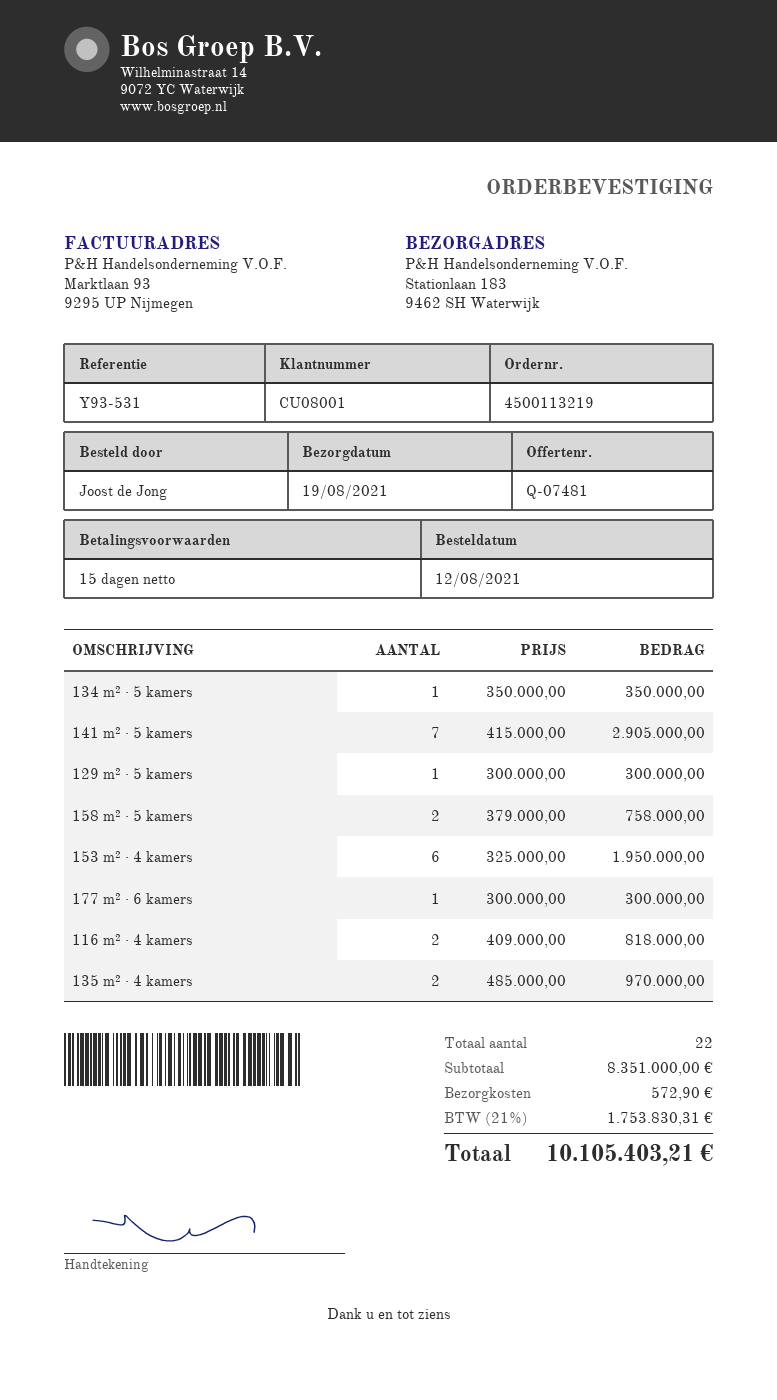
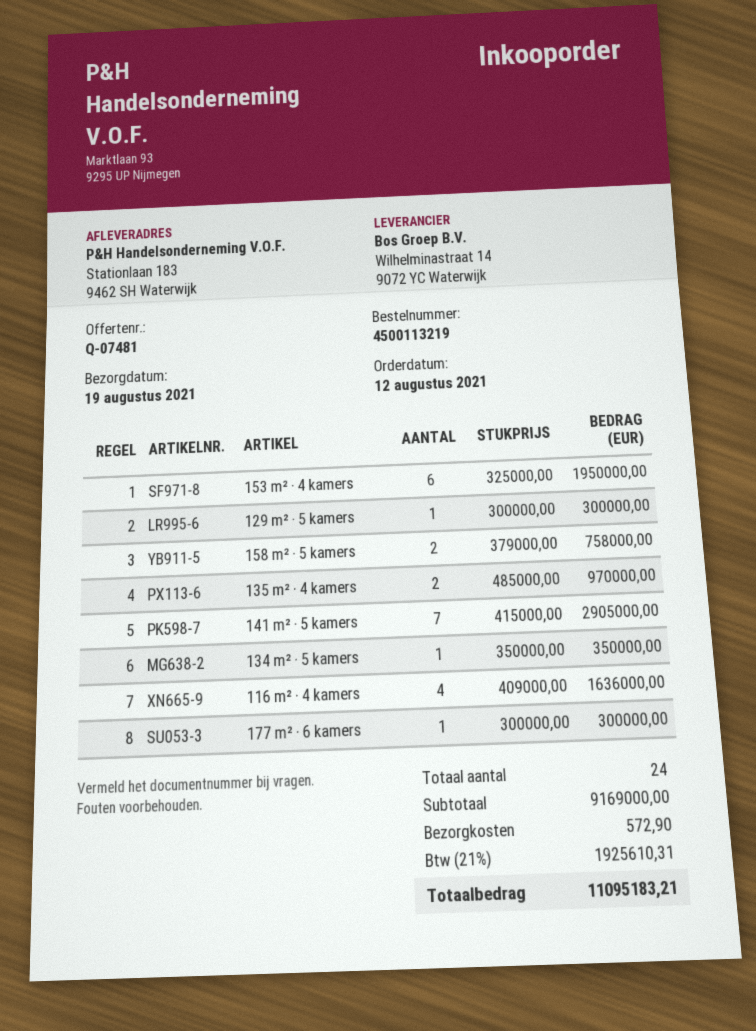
116 m² · 4 kamers: 2 x 409000.00 = 818000.00 -> 4 x 409000.00 = 1636000.00
total quantity: 22 -> 24
subtotal: 8351000.00 -> 9169000.00
tax: 21% = 1753830.31 -> 21% = 1925610.31
total: 10105403.21 -> 11095183.21

